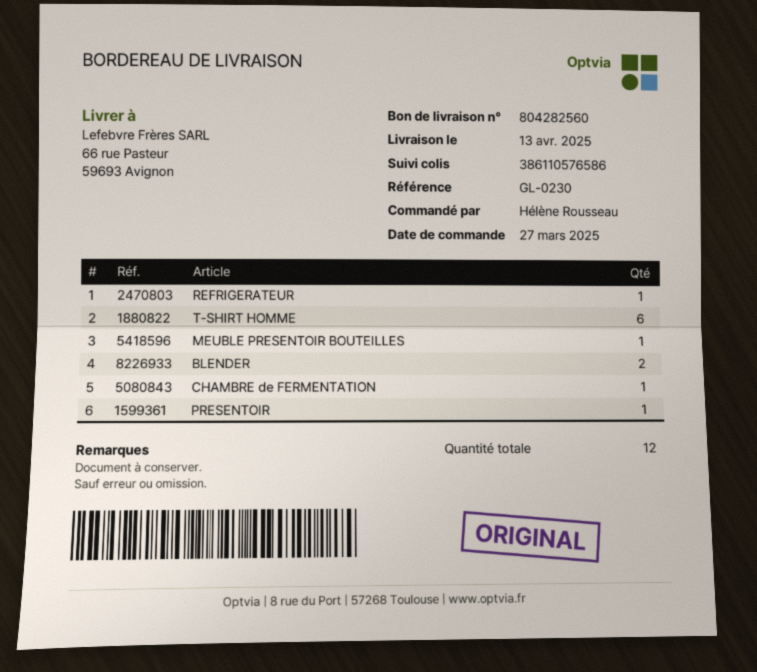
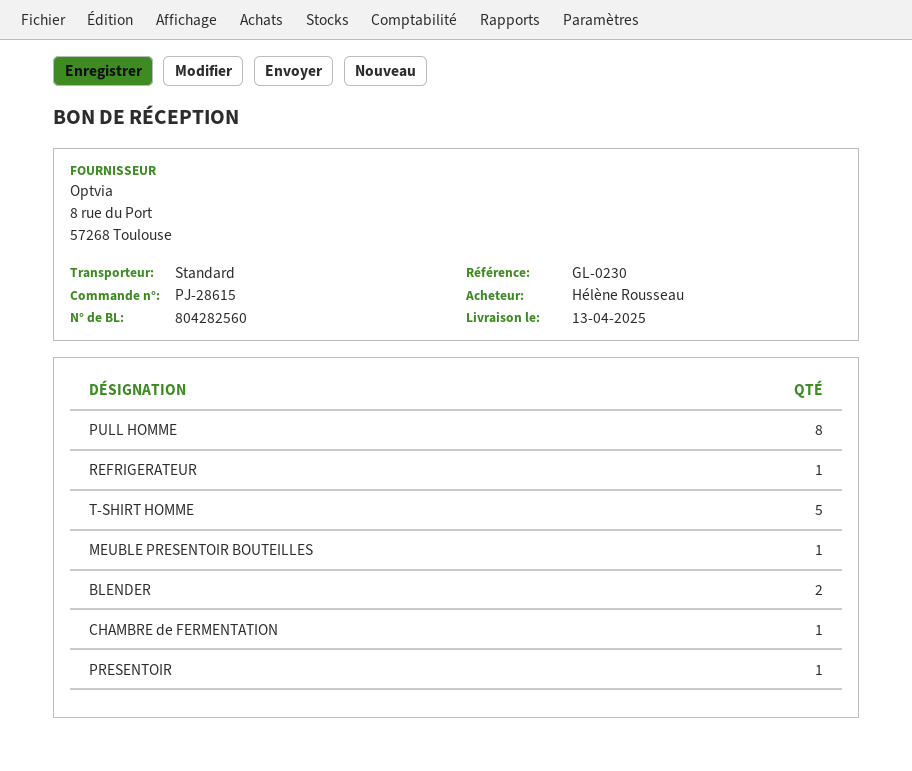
T-SHIRT HOMME: 6 -> 5
PULL HOMME: none -> 8

